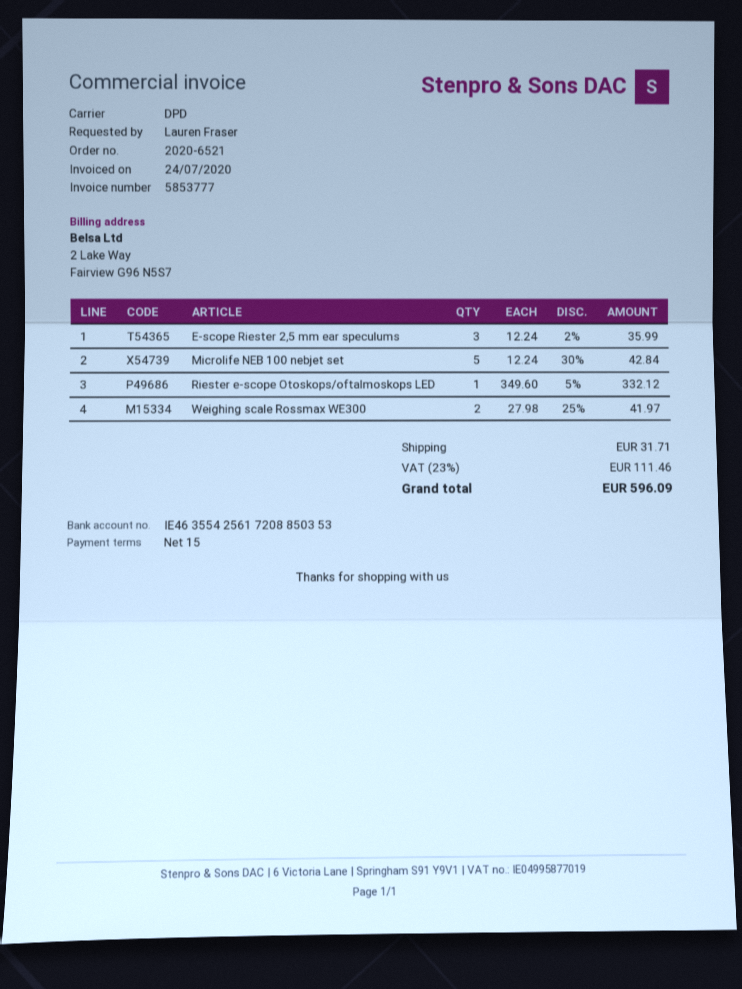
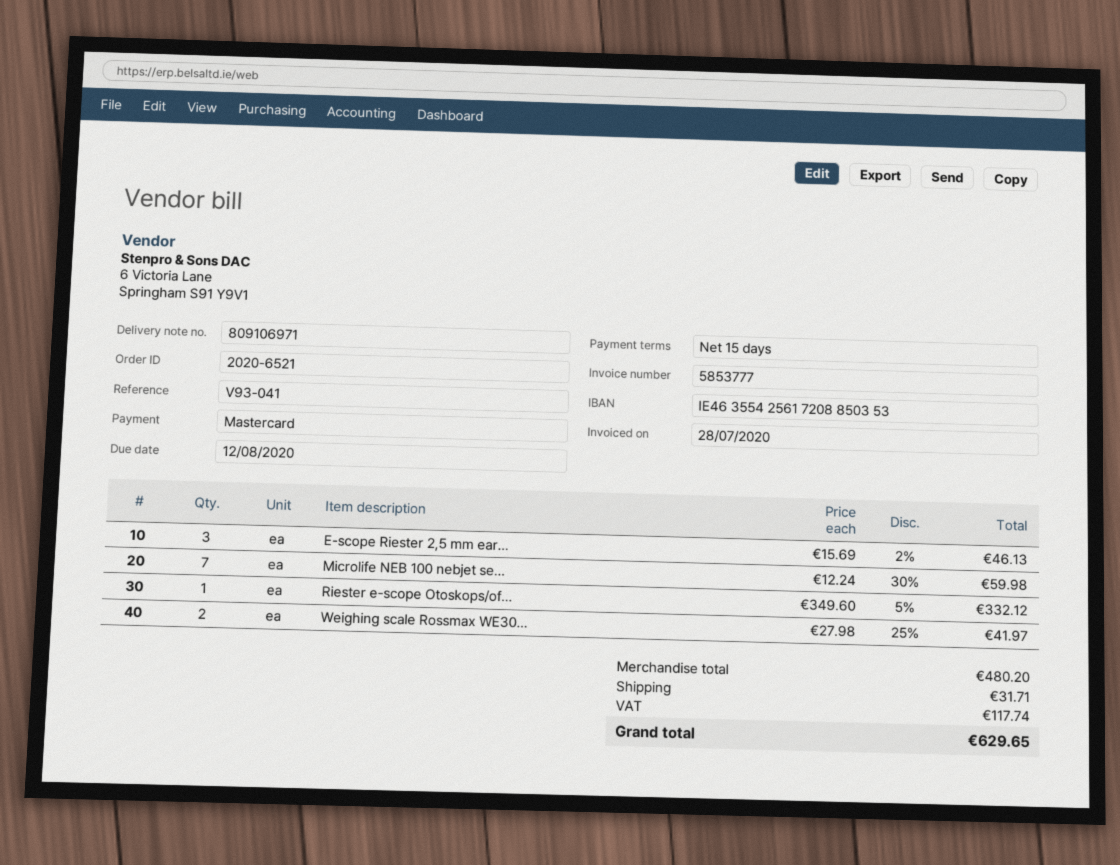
invoice date: 2020-07-24 -> 2020-07-28
E-scope Riester 2,5 mm ear speculums: 3 x 12.24 - 2% = 35.99 -> 3 x 15.69 - 2% = 46.13
Microlife NEB 100 nebjet set: 5 x 12.24 - 30% = 42.84 -> 7 x 12.24 - 30% = 59.98
tax: 111.46 -> 117.74
total: 596.09 -> 629.65

